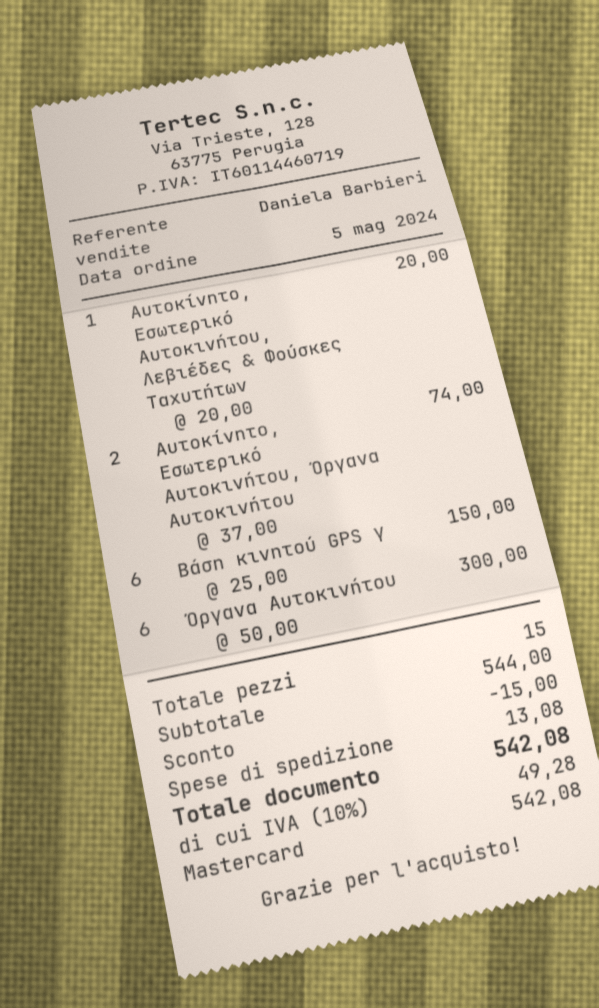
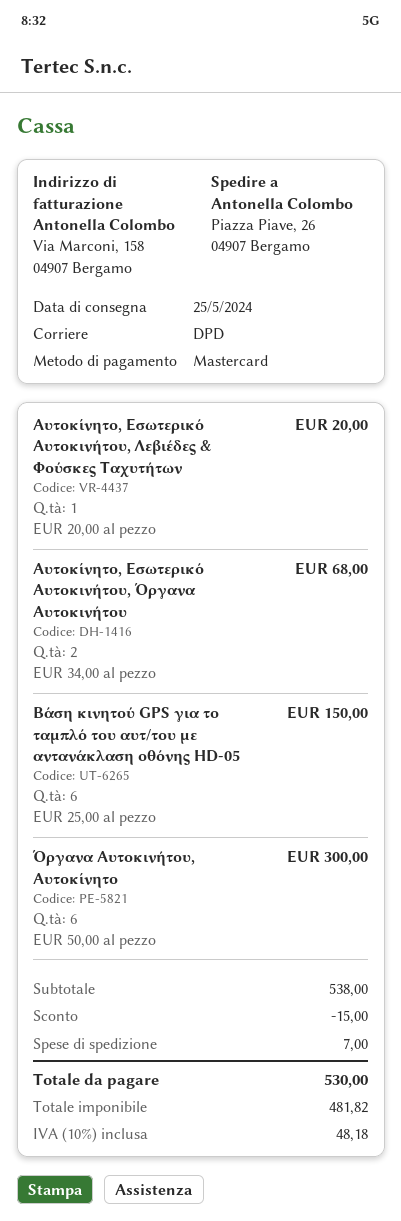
Αυτοκίνητο, Εσωτερικό Αυτοκινήτου, Όργανα Αυτοκινήτου: 2 x 37.00 = 74.00 -> 2 x 34.00 = 68.00
subtotal: 544.00 -> 538.00
shipping: 13.08 -> 7.00
tax: 10% = 49.28 -> 10% = 48.18
total: 542.08 -> 530.00

